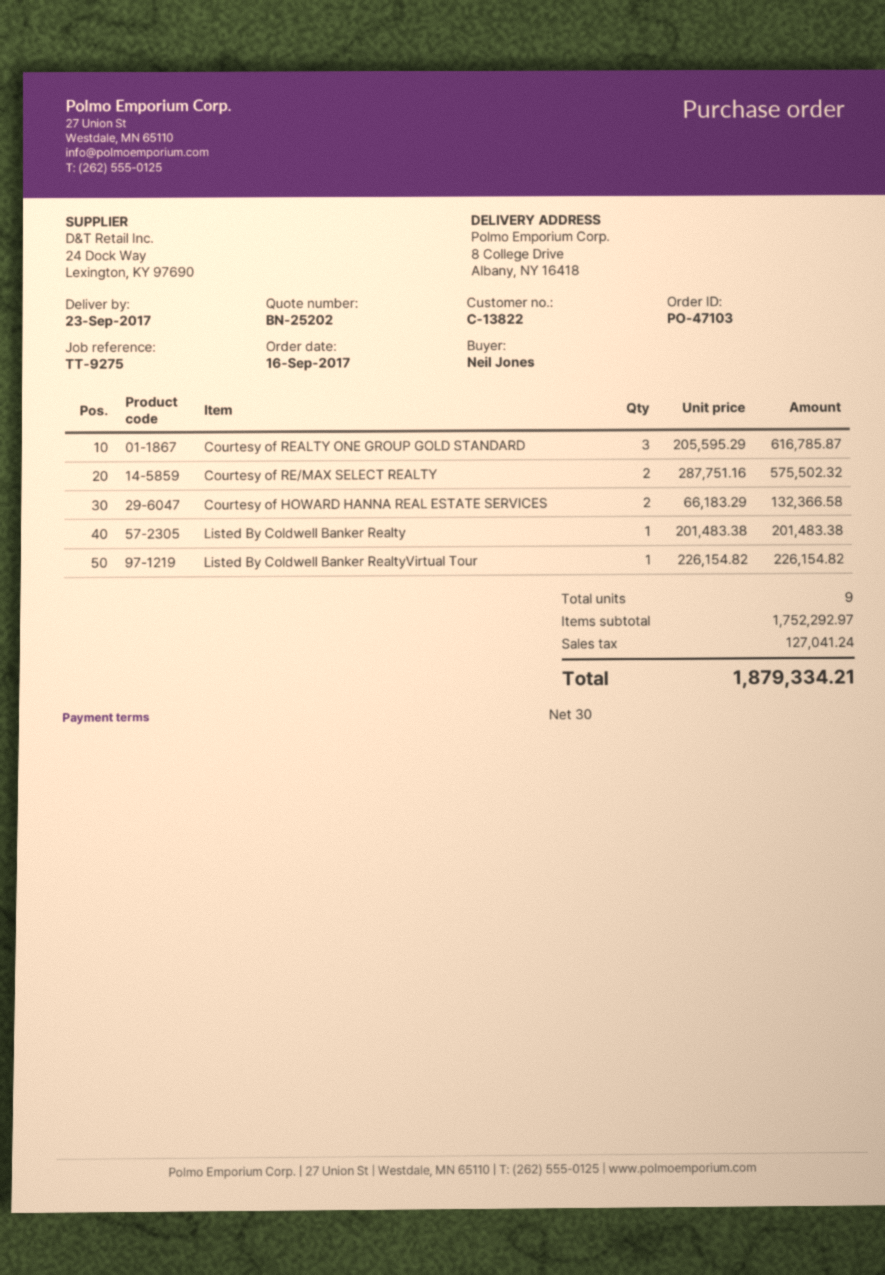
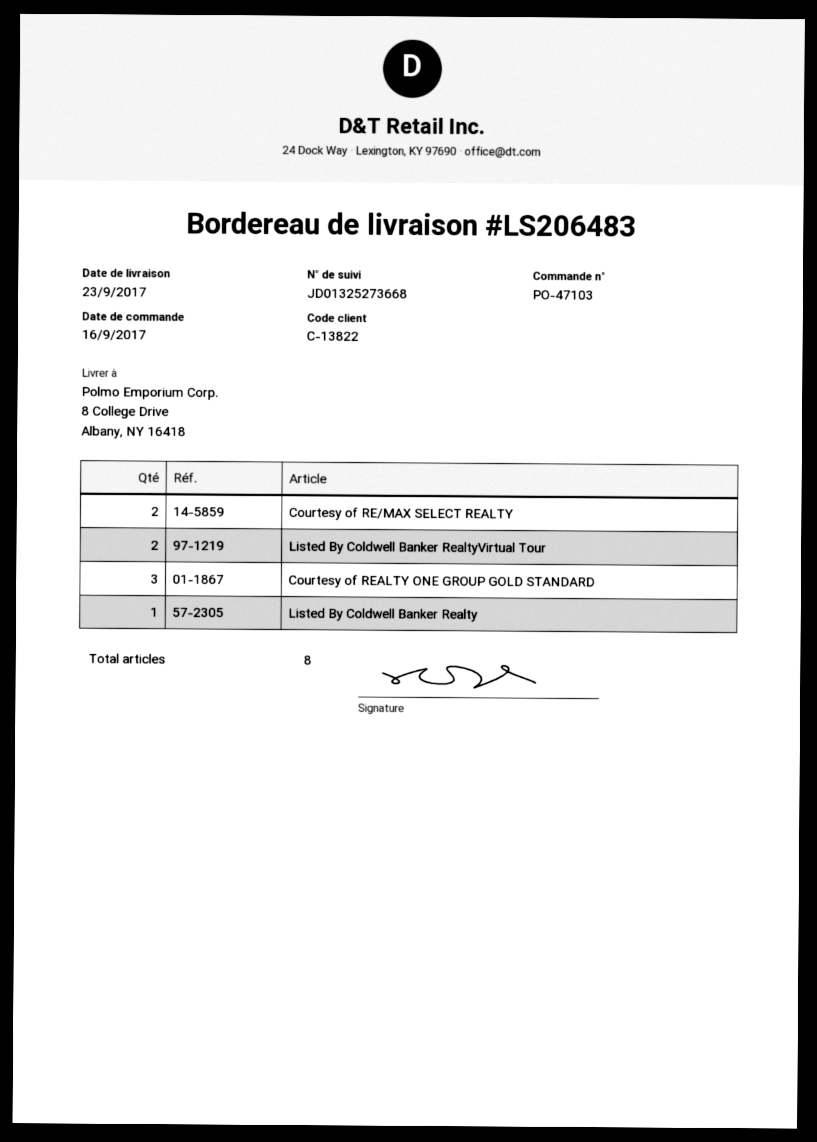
Courtesy of HOWARD HANNA REAL ESTATE SERVICES: 2 -> none
Listed By Coldwell Banker RealtyVirtual Tour: 1 -> 2
total quantity: 9 -> 8

